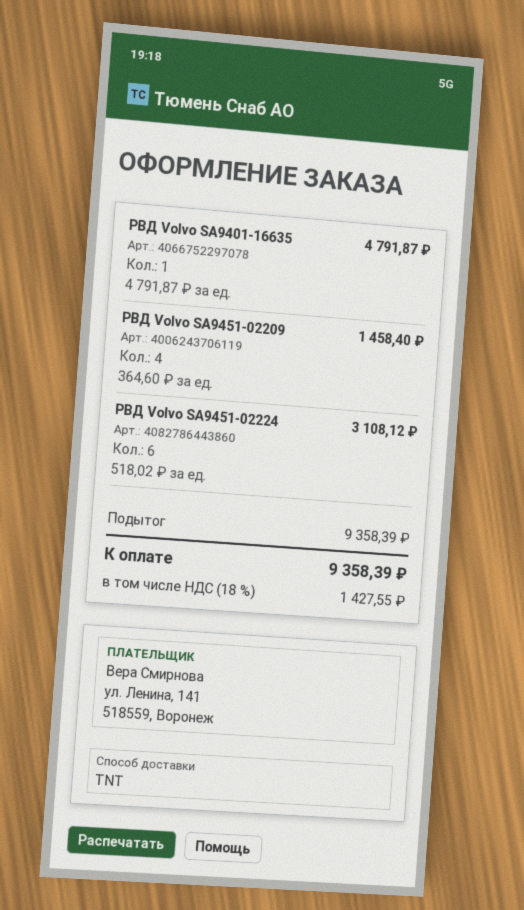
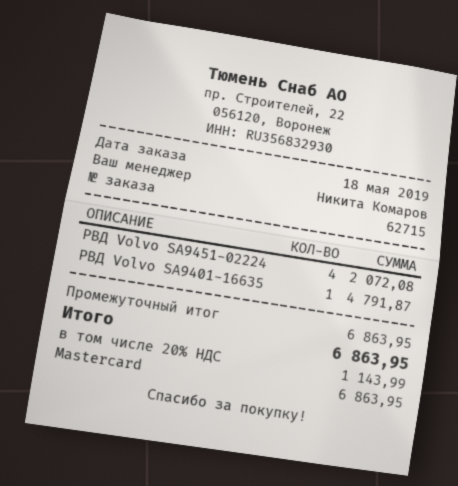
РВД Volvo SA9451-02209: 4 for 1458.40 -> none
РВД Volvo SA9451-02224: 6 for 3108.12 -> 4 for 2072.08
subtotal: 9358.39 -> 6863.95
tax: 18% = 1427.55 -> 20% = 1143.99
total: 9358.39 -> 6863.95

